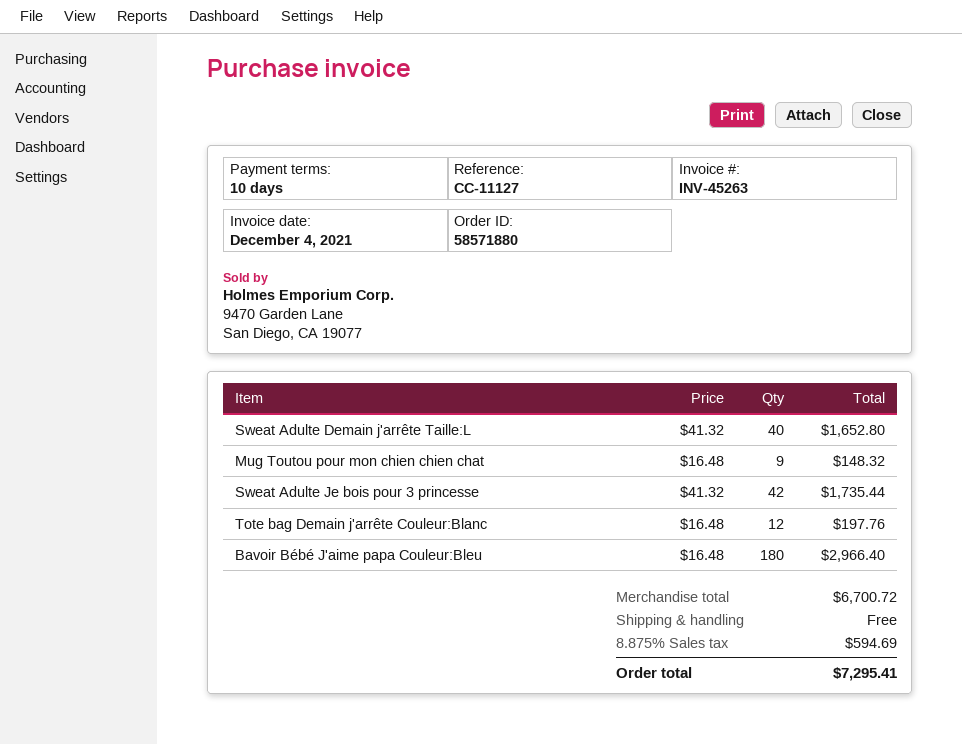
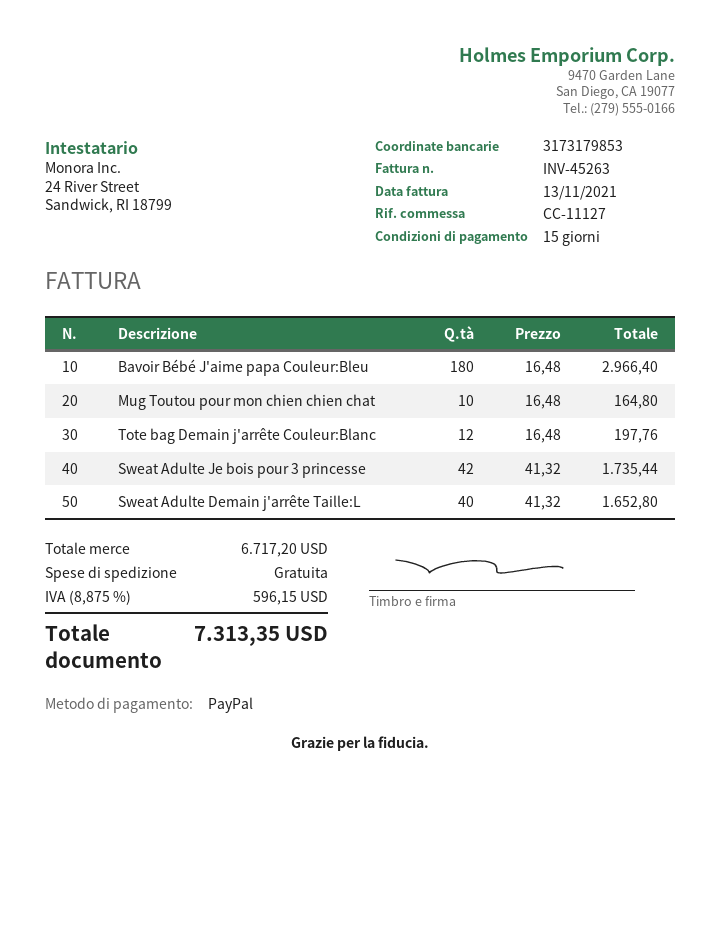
invoice date: 2021-12-04 -> 2021-11-13
payment terms: 10 days -> 15 days
Mug Toutou pour mon chien chien chat: 9 x 16.48 = 148.32 -> 10 x 16.48 = 164.80
subtotal: 6700.72 -> 6717.20
tax: 8.875% = 594.69 -> 8.875% = 596.15
total: 7295.41 -> 7313.35

